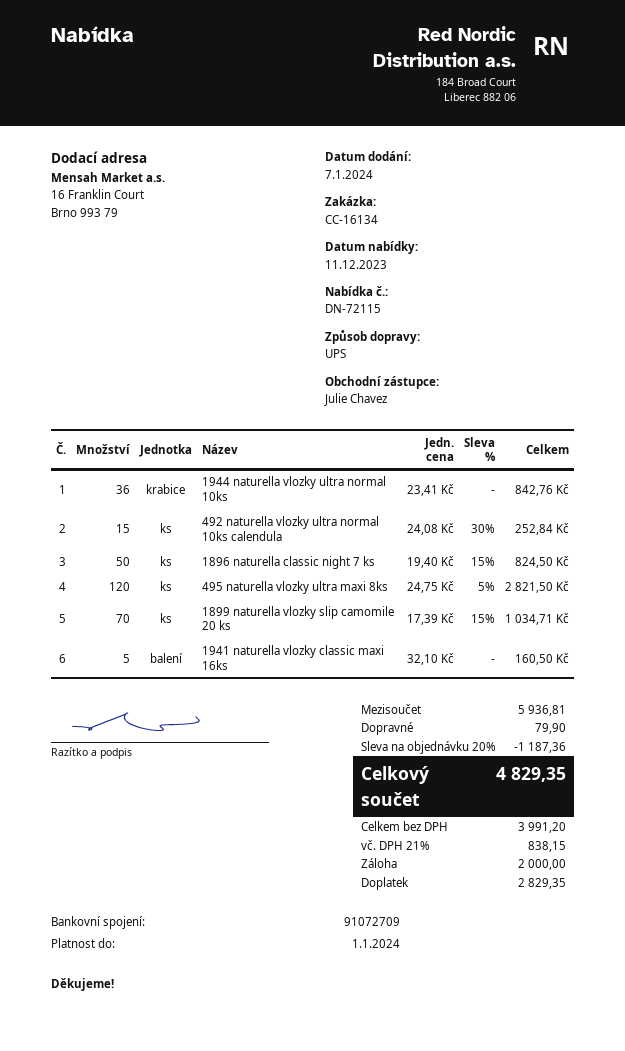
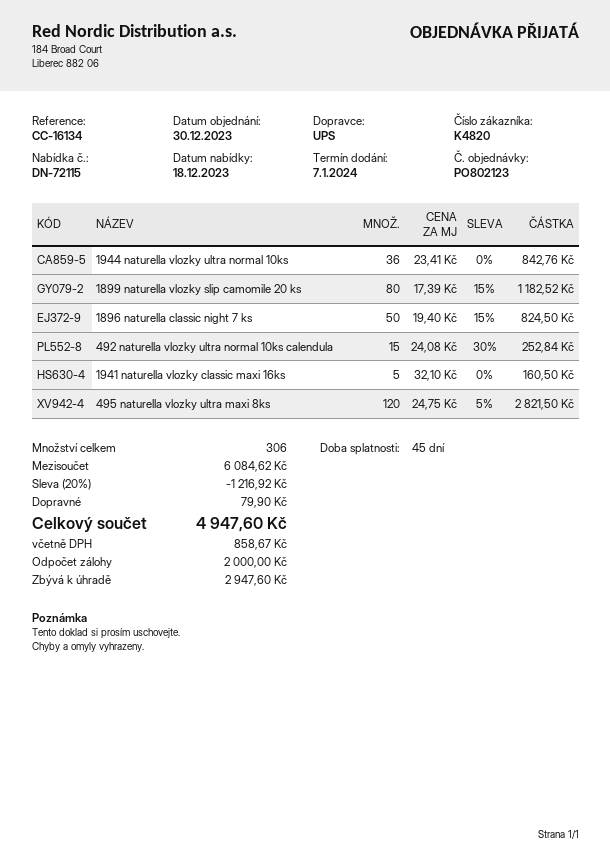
quote date: 2023-12-11 -> 2023-12-18
1899 naturella vlozky slip camomile 20 ks: 70 x 17.39 - 15% = 1034.71 -> 80 x 17.39 - 15% = 1182.52
subtotal: 5936.81 -> 6084.62
discount: 20% = 1187.36 -> 20% = 1216.92
tax: 838.15 -> 858.67
total: 4829.35 -> 4947.60
balance: 2829.35 -> 2947.60

